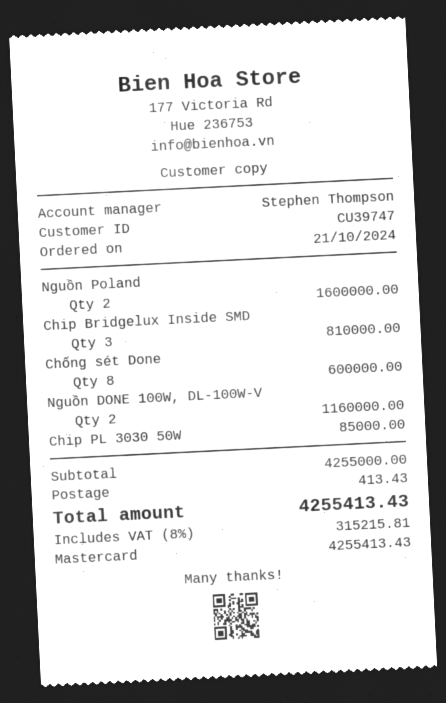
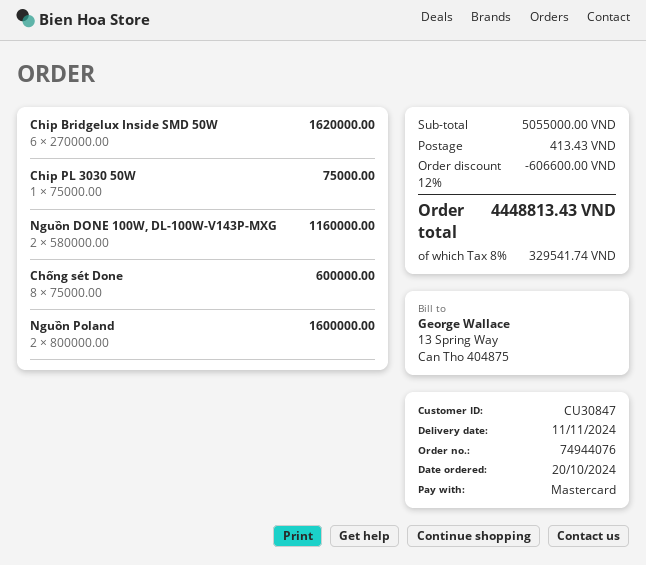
order date: 2024-10-21 -> 2024-10-20
customer number: CU39747 -> CU30847
Chip Bridgelux Inside SMD: 3 for 810000.00 -> 6 for 1620000.00
Chip PL 3030 50W: 1 for 85000.00 -> 1 for 75000.00
subtotal: 4255000.00 -> 5055000.00
discount: none -> 12% = 606600.00
tax: 8% = 315215.81 -> 8% = 329541.74
total: 4255413.43 -> 4448813.43

